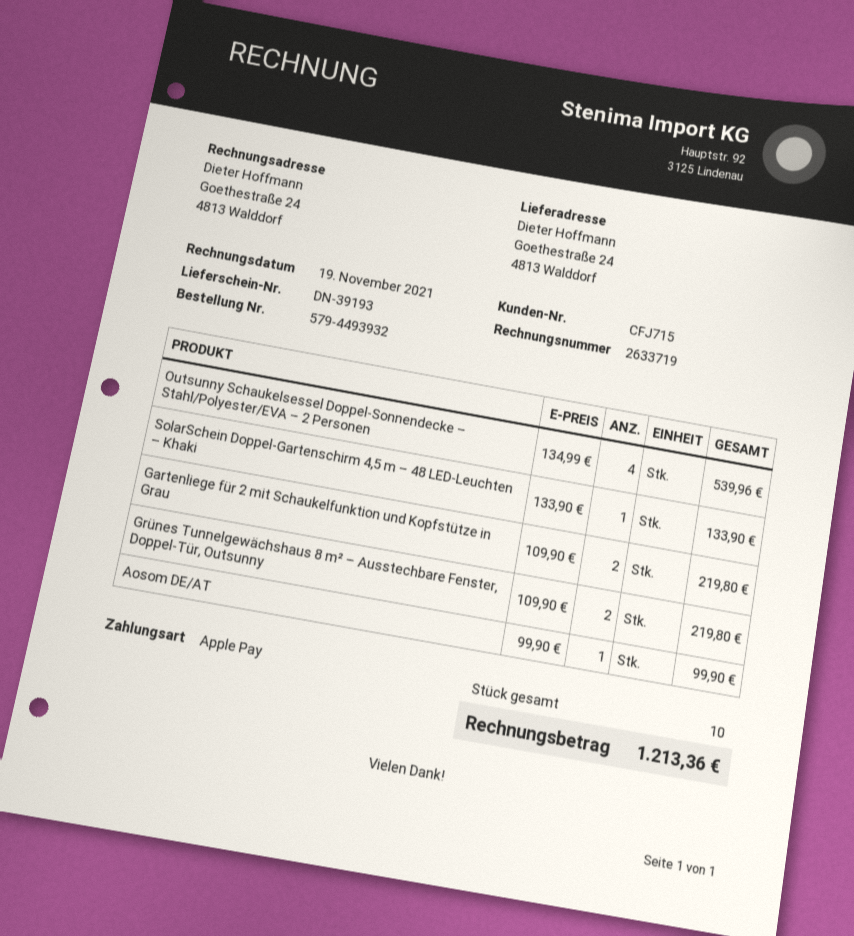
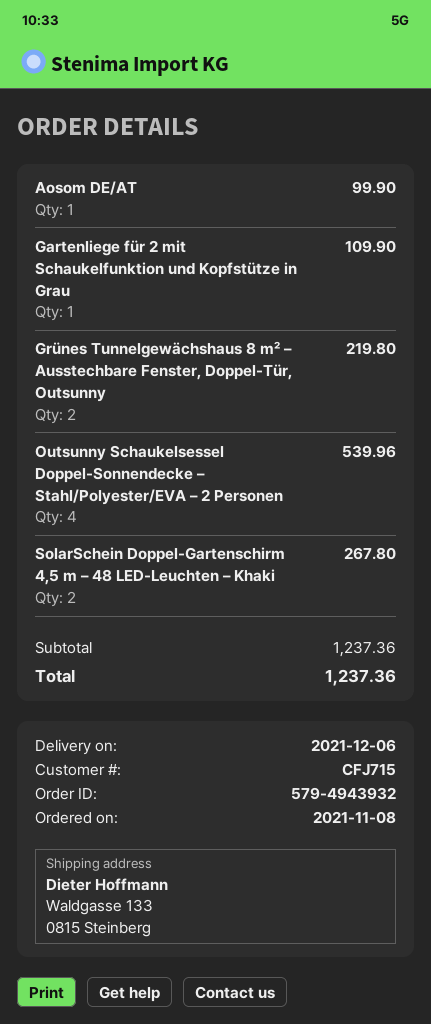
order number: 579-4493932 -> 579-4943932
ship to: Goethestraße 24, 4813 Walddorf -> Waldgasse 133, 0815 Steinberg
SolarSchein Doppel‑Gartenschirm 4,5 m – 48 LED‑Leuchten – Khaki: 1 for 133.90 -> 2 for 267.80
Gartenliege für 2 mit Schaukelfunktion und Kopfstütze in Grau: 2 for 219.80 -> 1 for 109.90
total: 1213.36 -> 1237.36

